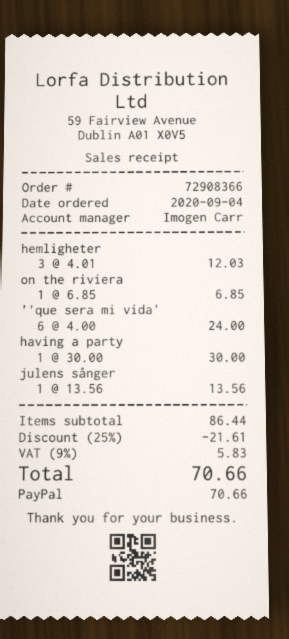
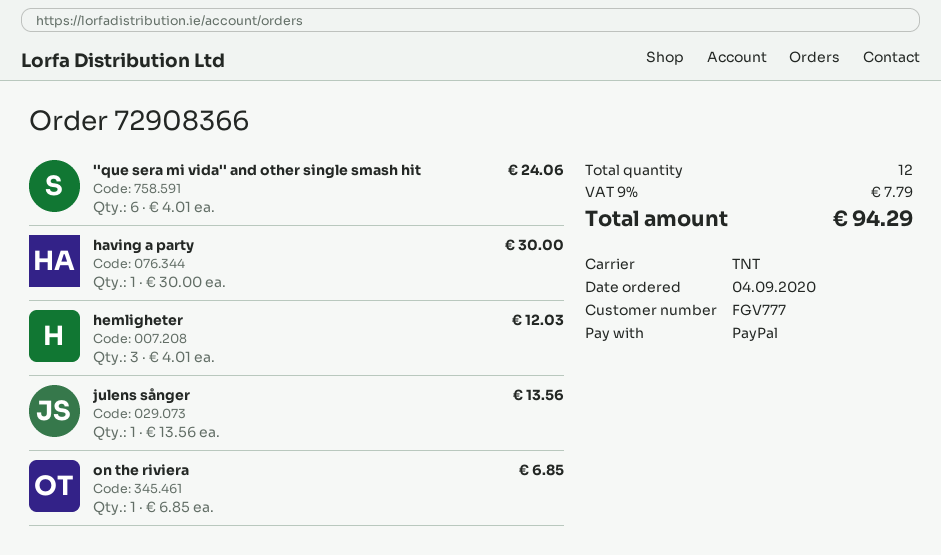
''que sera mi vida': 6 x 4.00 = 24.00 -> 6 x 4.01 = 24.06
discount: 25% = 21.61 -> none
tax: 9% = 5.83 -> 9% = 7.79
total: 70.66 -> 94.29

